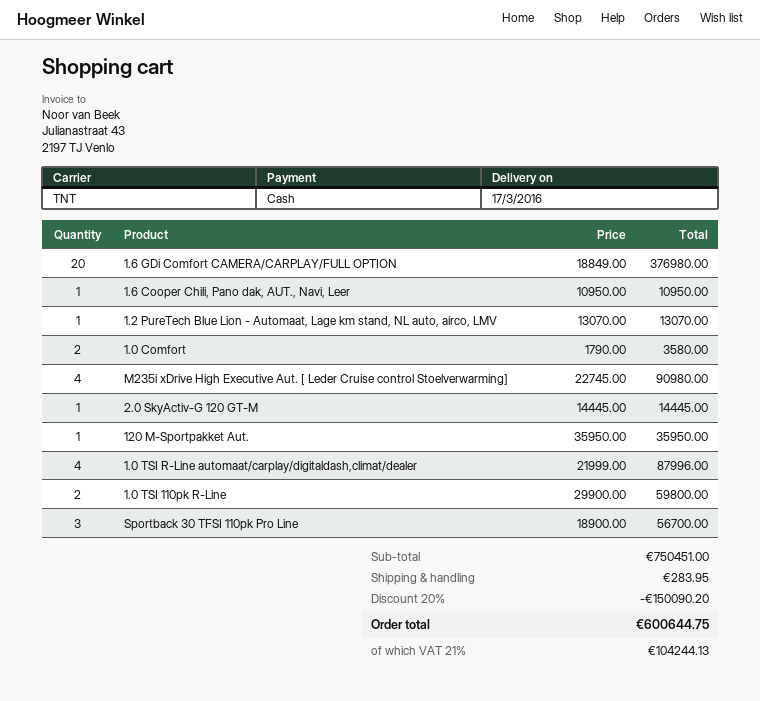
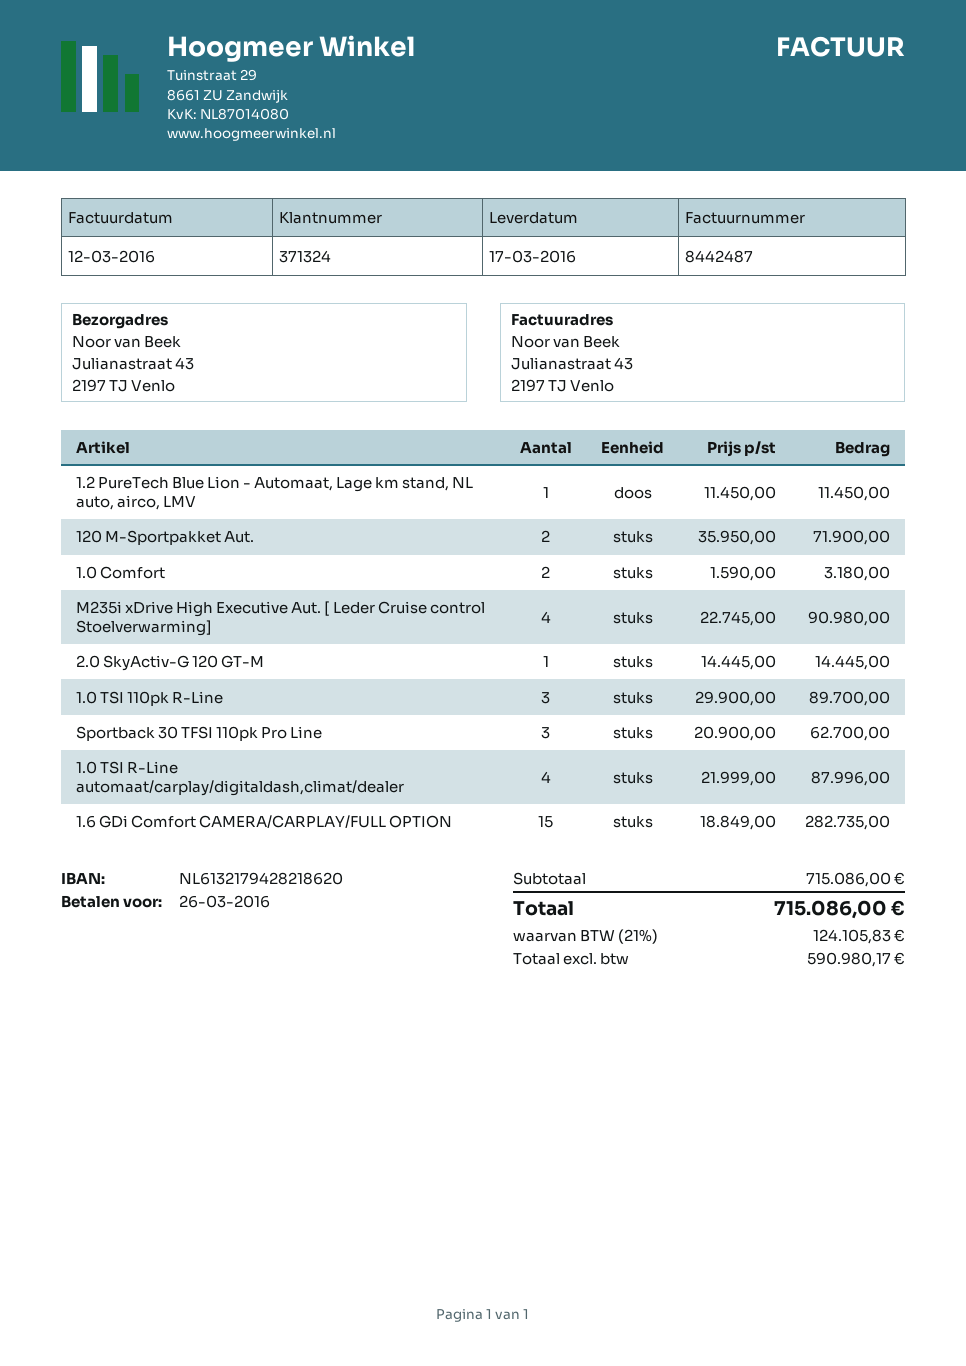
1.6 GDi Comfort CAMERA/CARPLAY/FULL OPTION: 20 x 18849.00 = 376980.00 -> 15 x 18849.00 = 282735.00
1.6 Cooper Chili, Pano dak, AUT., Navi, Leer: 1 x 10950.00 = 10950.00 -> none
1.2 PureTech Blue Lion - Automaat, Lage km stand, NL auto, airco, LMV: 1 x 13070.00 = 13070.00 -> 1 x 11450.00 = 11450.00
1.0 Comfort: 2 x 1790.00 = 3580.00 -> 2 x 1590.00 = 3180.00
120 M-Sportpakket Aut.: 1 x 35950.00 = 35950.00 -> 2 x 35950.00 = 71900.00
1.0 TSI 110pk R-Line: 2 x 29900.00 = 59800.00 -> 3 x 29900.00 = 89700.00
Sportback 30 TFSI 110pk Pro Line: 3 x 18900.00 = 56700.00 -> 3 x 20900.00 = 62700.00
subtotal: 750451.00 -> 715086.00
discount: 20% = 150090.20 -> none
shipping: 283.95 -> none
tax: 21% = 104244.13 -> 21% = 124105.83
total: 600644.75 -> 715086.00

